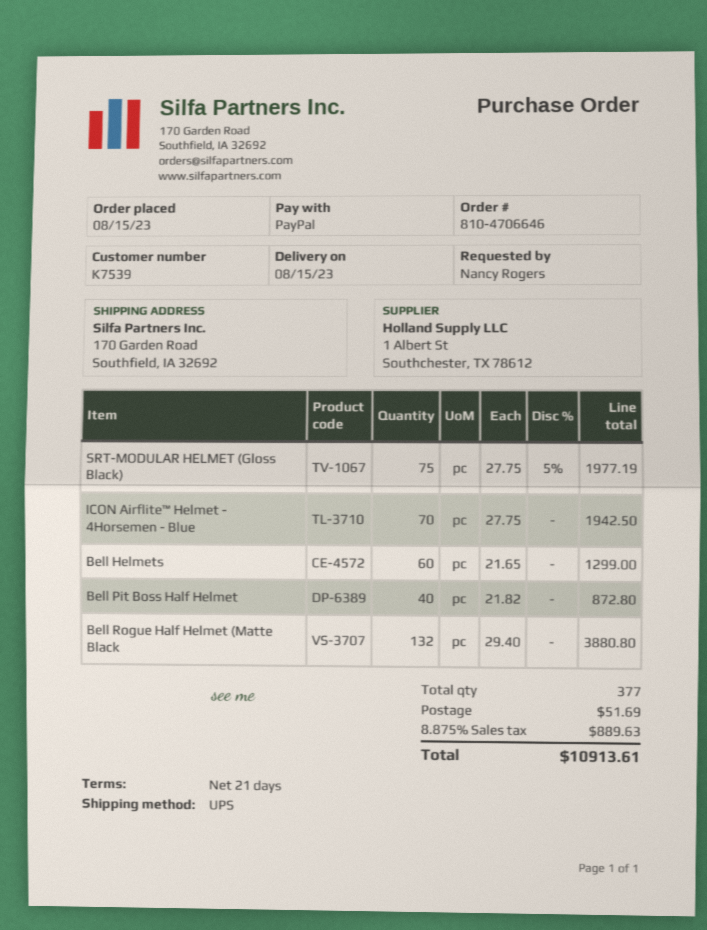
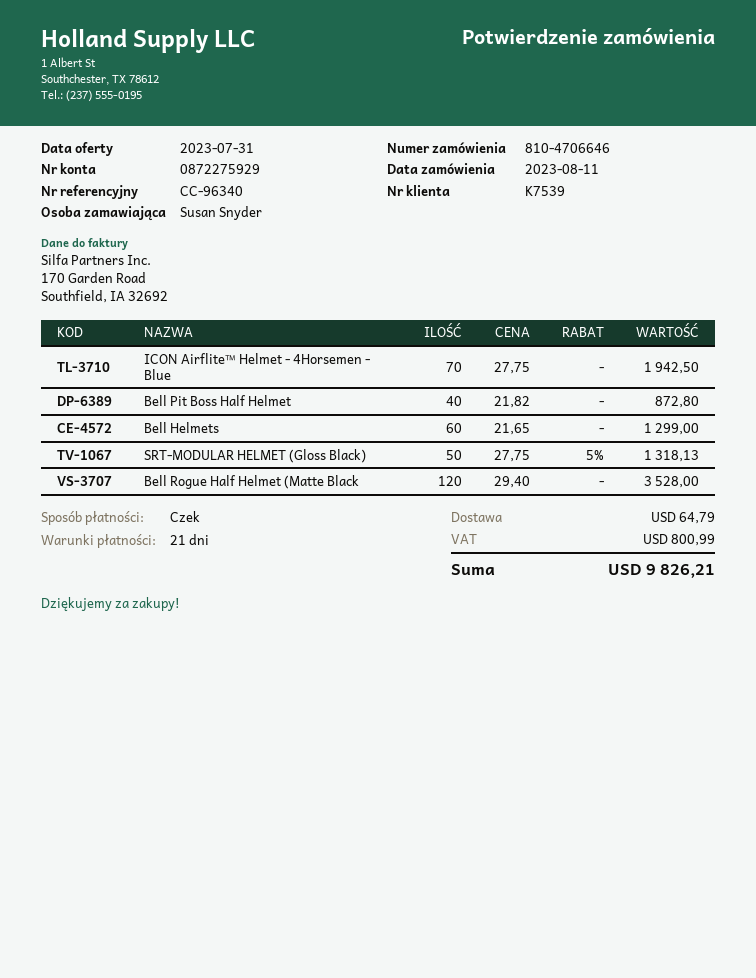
order date: 2023-08-15 -> 2023-08-11
ordered by: Nancy Rogers -> Susan Snyder
payment method: PayPal -> cheque
SRT-MODULAR HELMET (Gloss Black): 75 x 27.75 - 5% = 1977.19 -> 50 x 27.75 - 5% = 1318.13
Bell Rogue Half Helmet (Matte Black: 132 x 29.40 = 3880.80 -> 120 x 29.40 = 3528.00
shipping: 51.69 -> 64.79
tax: 889.63 -> 800.99
total: 10913.61 -> 9826.21

